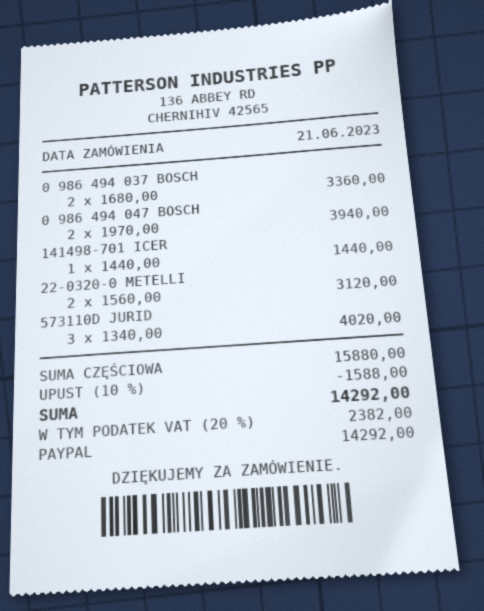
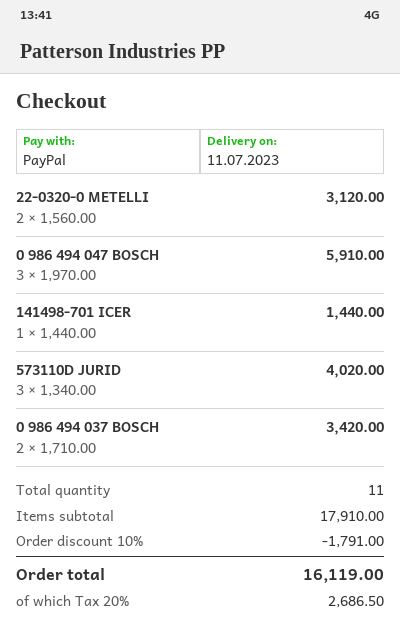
0 986 494 037 BOSCH: 2 x 1680.00 = 3360.00 -> 2 x 1710.00 = 3420.00
0 986 494 047 BOSCH: 2 x 1970.00 = 3940.00 -> 3 x 1970.00 = 5910.00
subtotal: 15880.00 -> 17910.00
discount: 10% = 1588.00 -> 10% = 1791.00
tax: 20% = 2382.00 -> 20% = 2686.50
total: 14292.00 -> 16119.00

